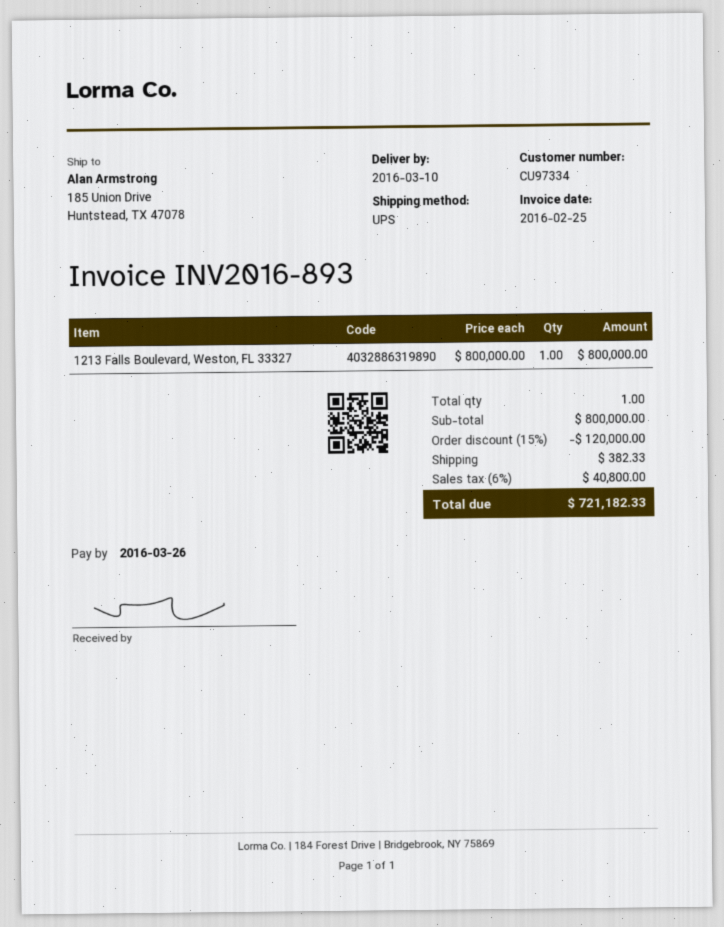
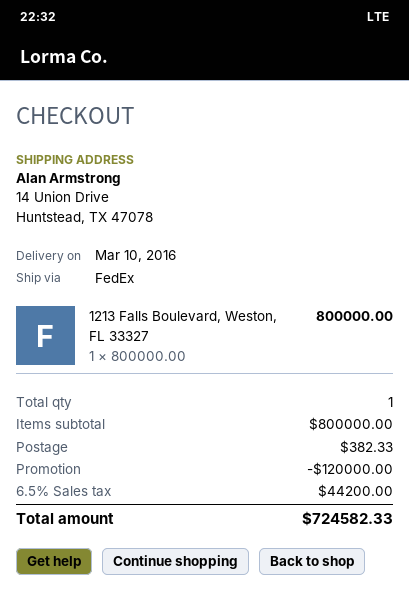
shipping method: UPS -> FedEx
ship to: 185 Union Drive, Huntstead, TX 47078 -> 14 Union Drive, Huntstead, TX 47078
tax: 6% = 40800.00 -> 6.5% = 44200.00
total: 721182.33 -> 724582.33

